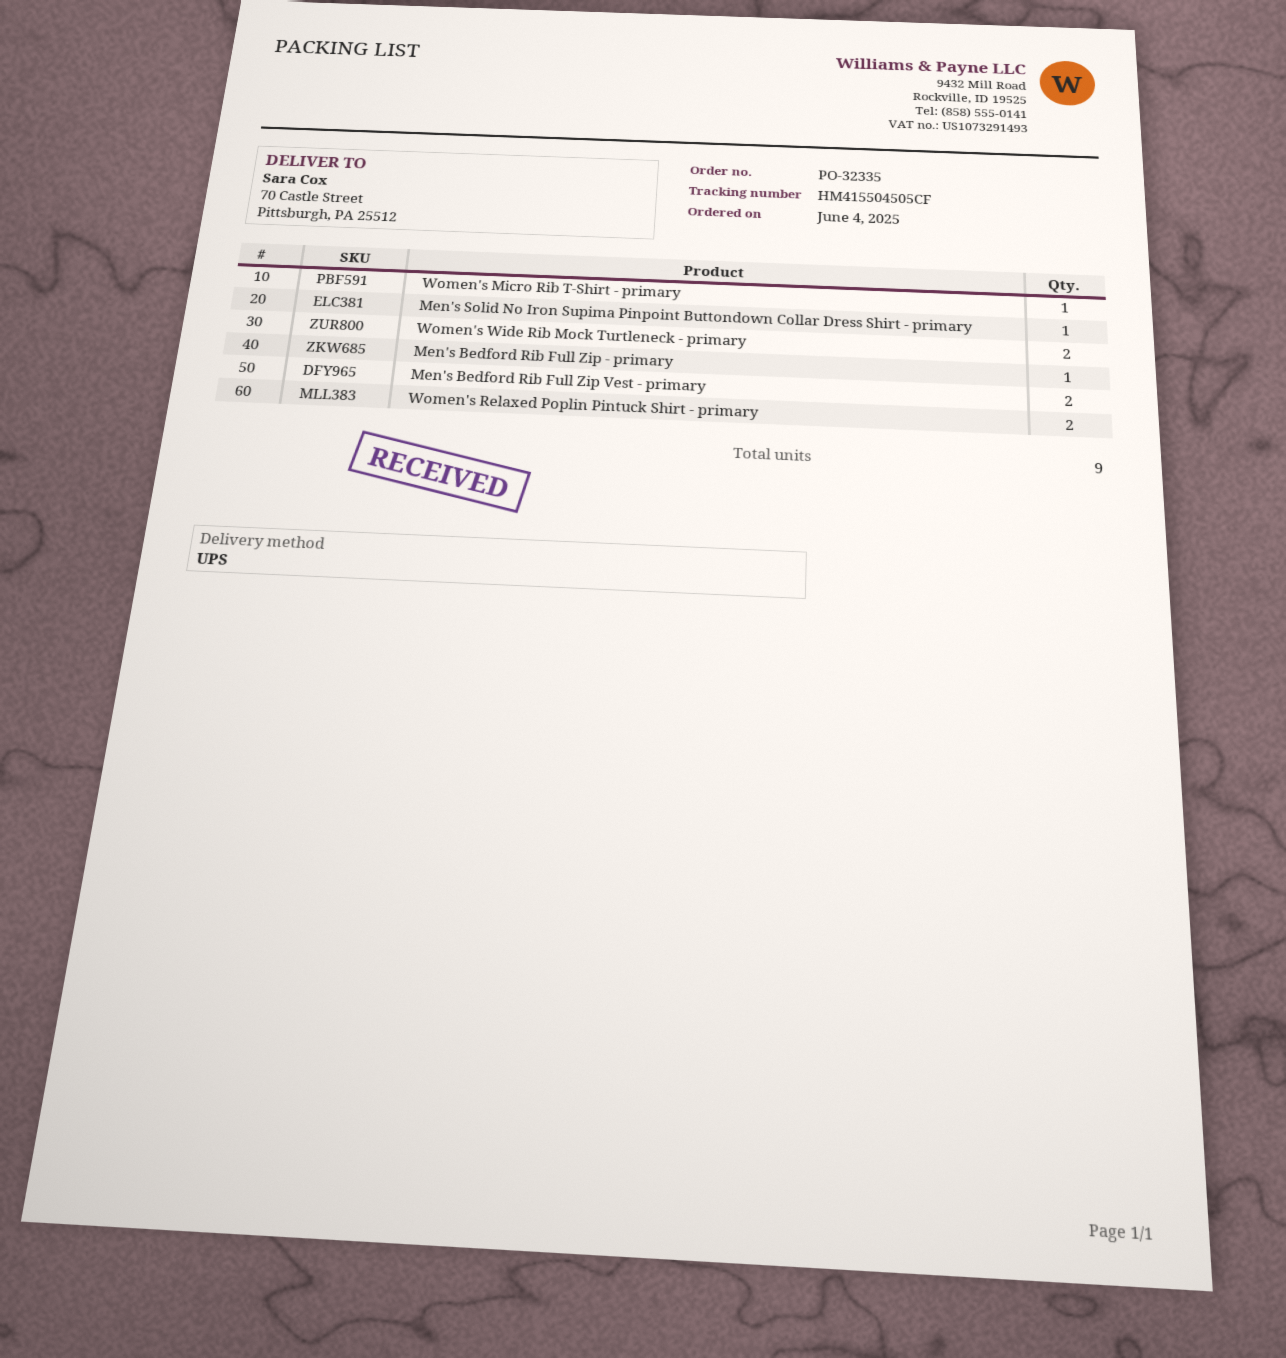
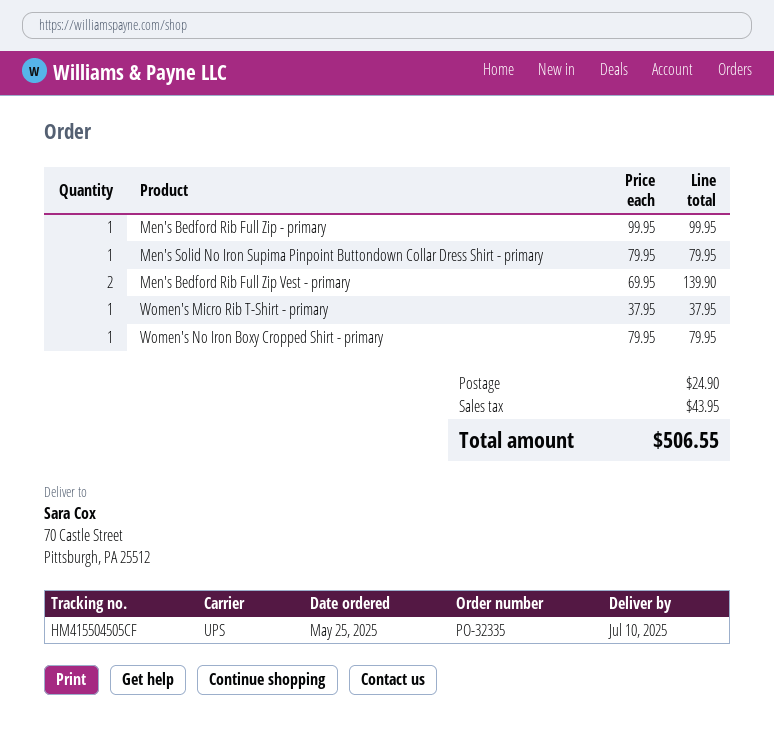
order date: 2025-06-04 -> 2025-05-25
Women's Wide Rib Mock Turtleneck - primary: 2 -> none
Women's Relaxed Poplin Pintuck Shirt - primary: 2 -> none
Women's No Iron Boxy Cropped Shirt - primary: none -> 1

